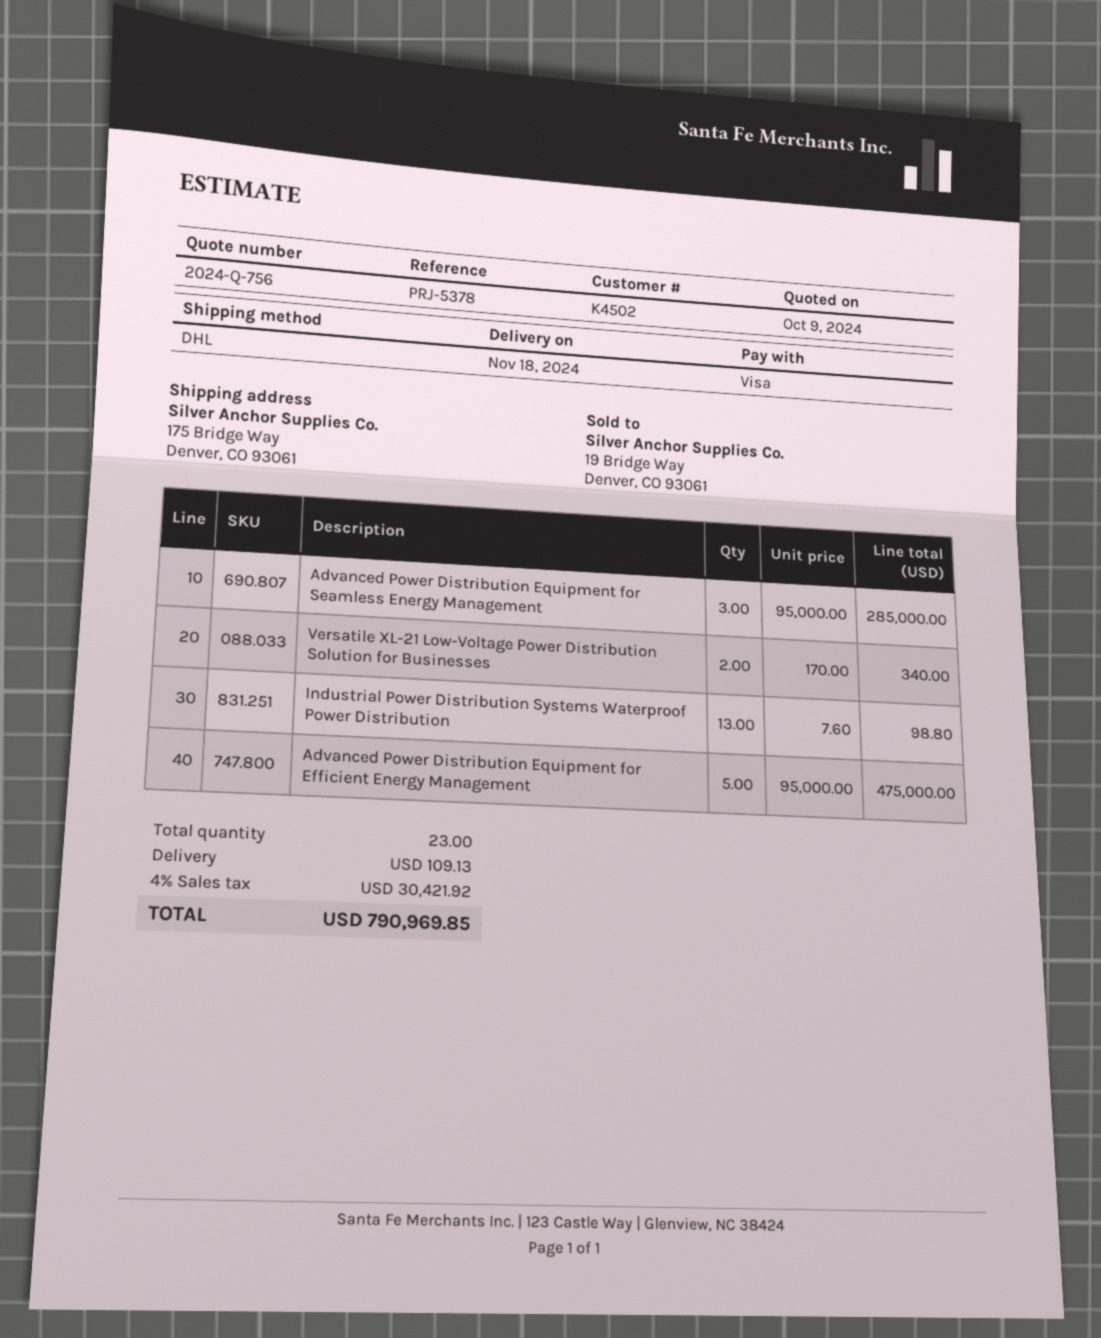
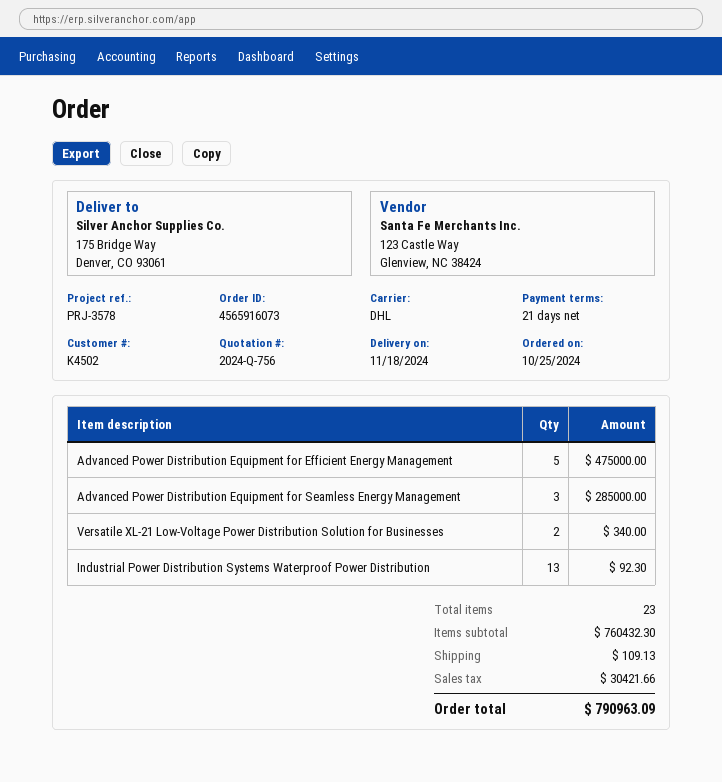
reference: PRJ-5378 -> PRJ-3578
Industrial Power Distribution Systems Waterproof Power Distribution: 13 for 98.80 -> 13 for 92.30
tax: 30421.92 -> 30421.66
total: 790969.85 -> 790963.09

